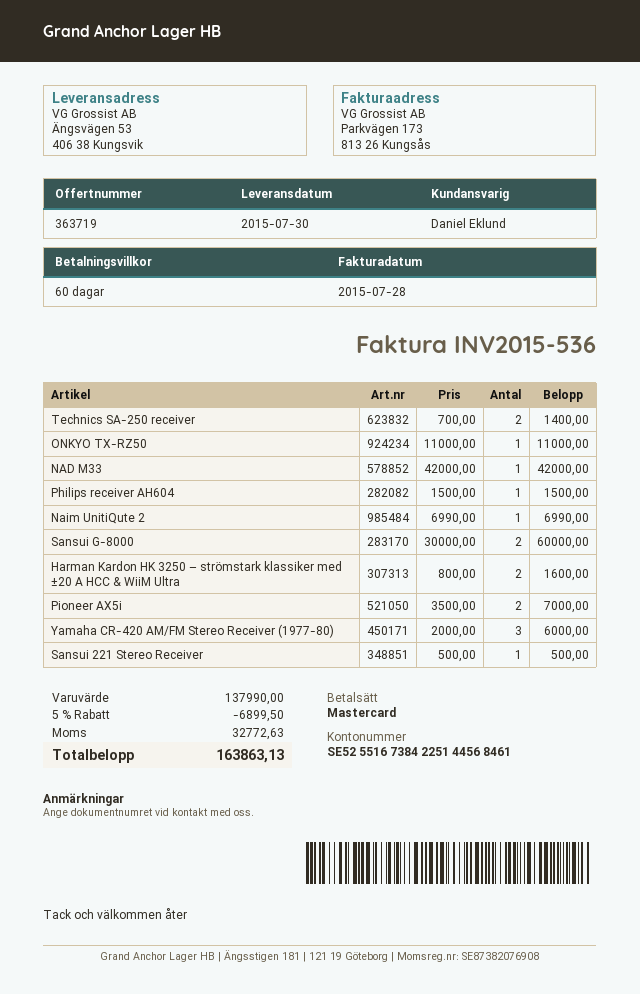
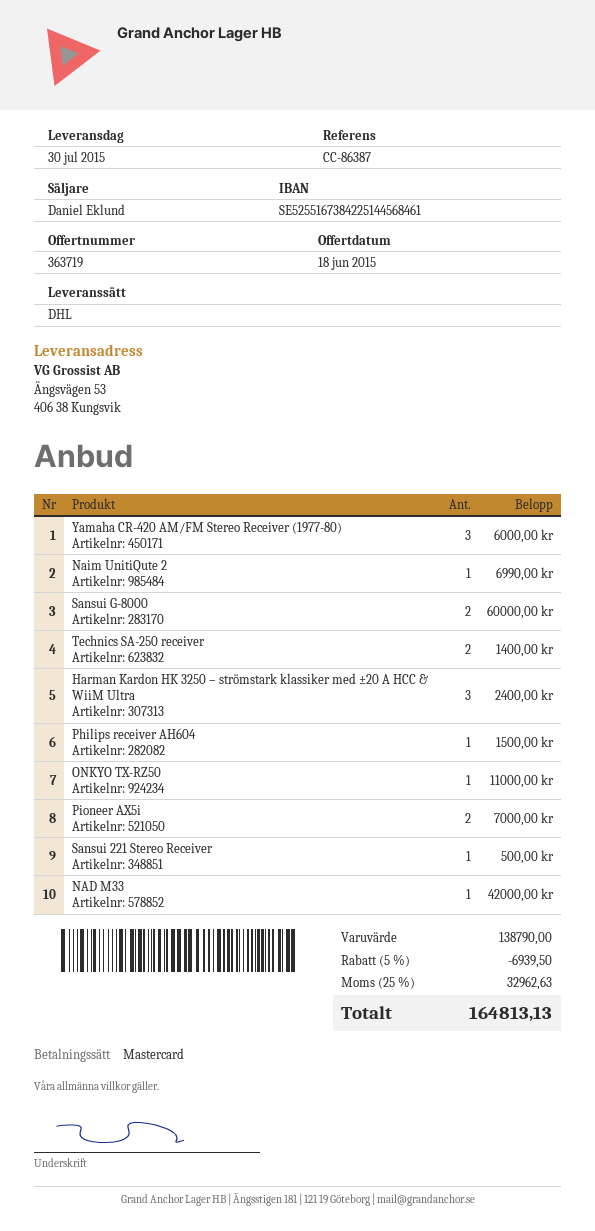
Harman Kardon HK 3250 – strömstark klassiker med ±20 A HCC & WiiM Ultra: 2 for 1600.00 -> 3 for 2400.00
subtotal: 137990.00 -> 138790.00
discount: 5% = 6899.50 -> 5% = 6939.50
tax: 32772.63 -> 32962.63
total: 163863.13 -> 164813.13

